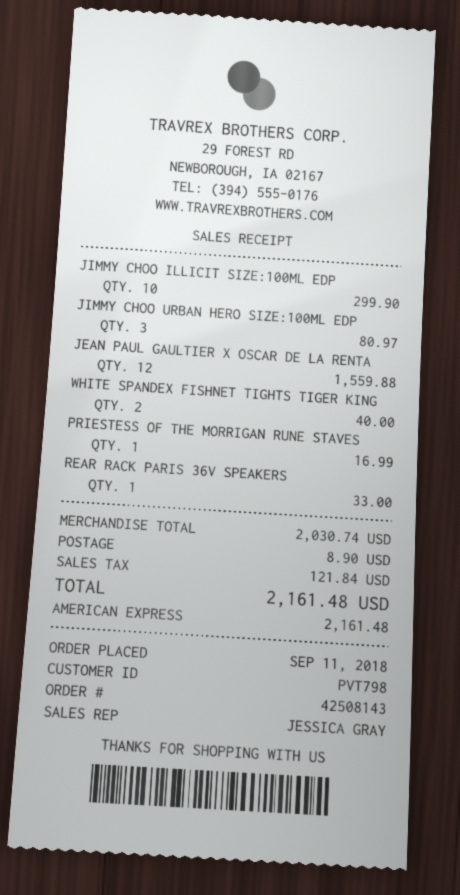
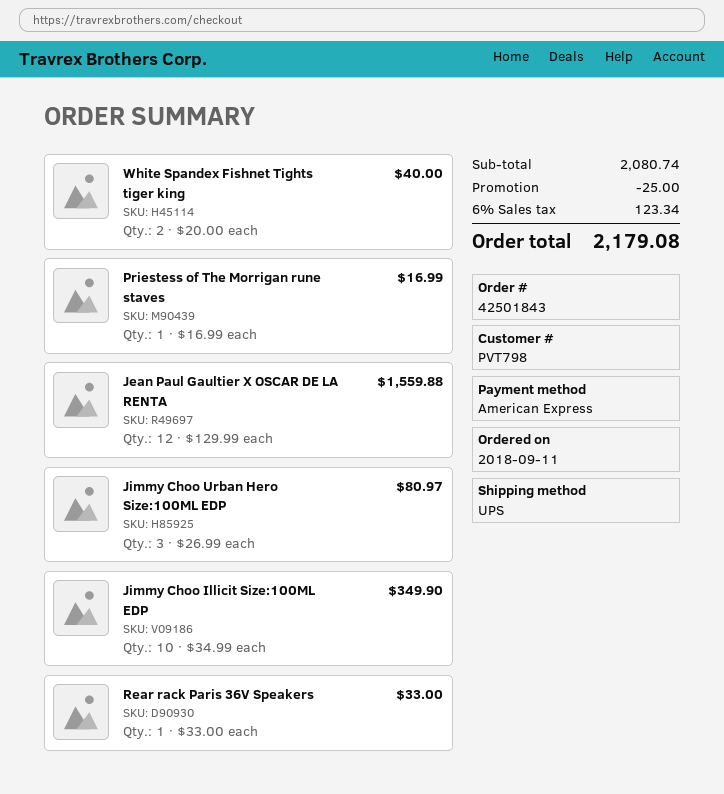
order number: 42508143 -> 42501843
JIMMY CHOO ILLICIT SIZE:100ML EDP: 10 for 299.90 -> 10 for 349.90
subtotal: 2030.74 -> 2080.74
discount: none -> 25.00
shipping: 8.90 -> none
tax: 121.84 -> 123.34
total: 2161.48 -> 2179.08

